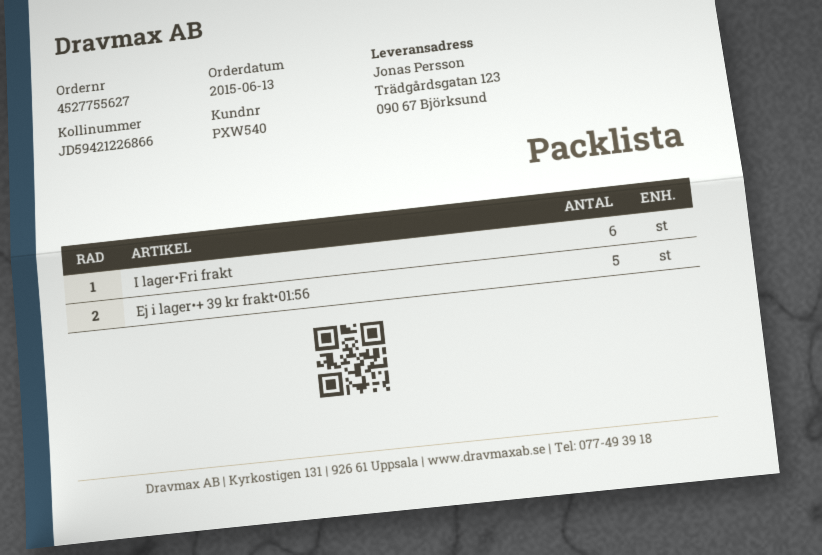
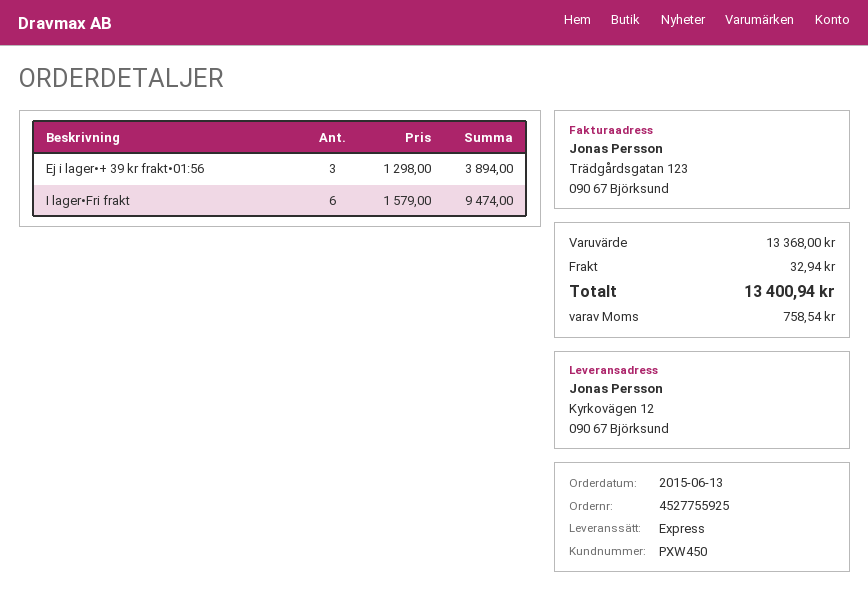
order number: 4527755627 -> 4527755925
customer number: PXW540 -> PXW450
ship to: Trädgårdsgatan 123, 090 67 Björksund -> Kyrkovägen 12, 090 67 Björksund
Ej i lager•+ 39 kr frakt•01:56: 5 -> 3

